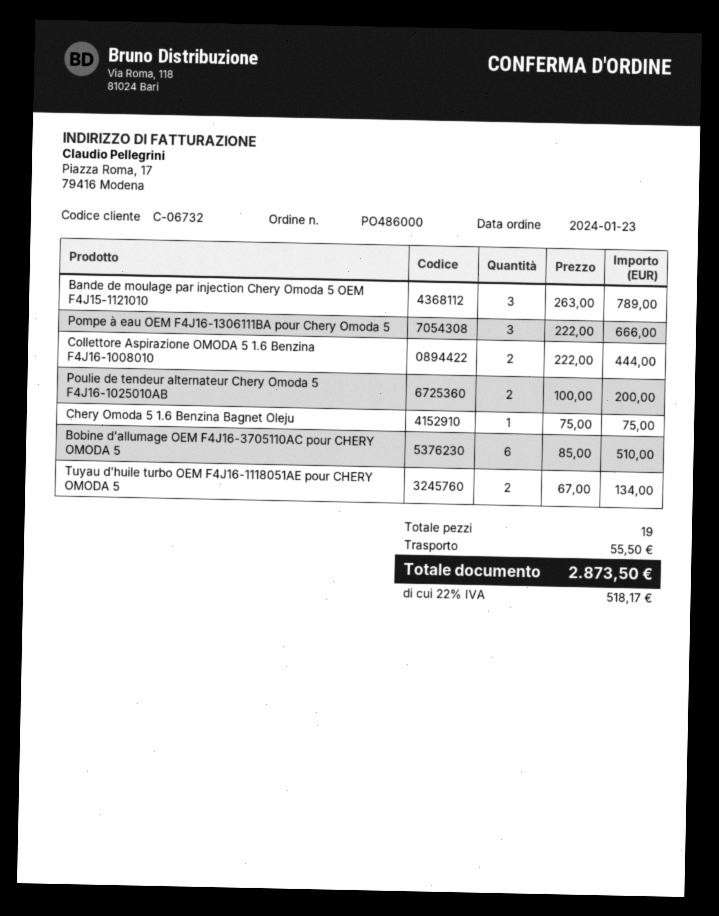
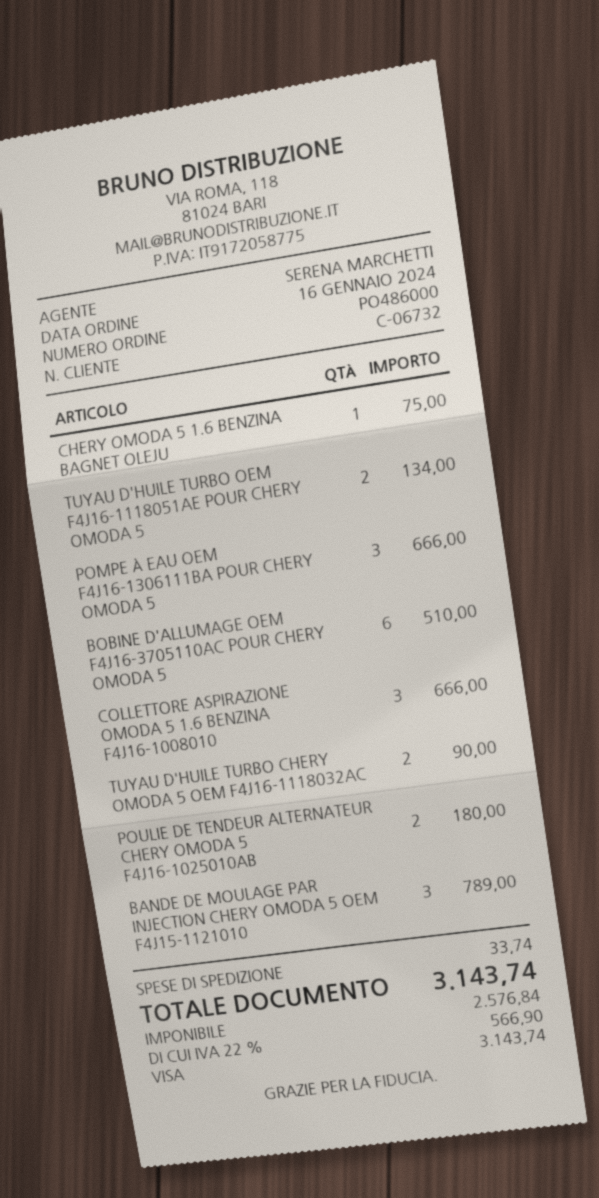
order date: 2024-01-23 -> 2024-01-16
Collettore Aspirazione OMODA 5 1.6 Benzina F4J16-1008010: 2 for 444.00 -> 3 for 666.00
Poulie de tendeur alternateur Chery Omoda 5 F4J16-1025010AB: 2 for 200.00 -> 2 for 180.00
TUYAU D'HUILE TURBO CHERY OMODA 5 OEM F4J16-1118032AC: none -> 2 for 90.00
shipping: 55.50 -> 33.74
tax: 22% = 518.17 -> 22% = 566.90
total: 2873.50 -> 3143.74

